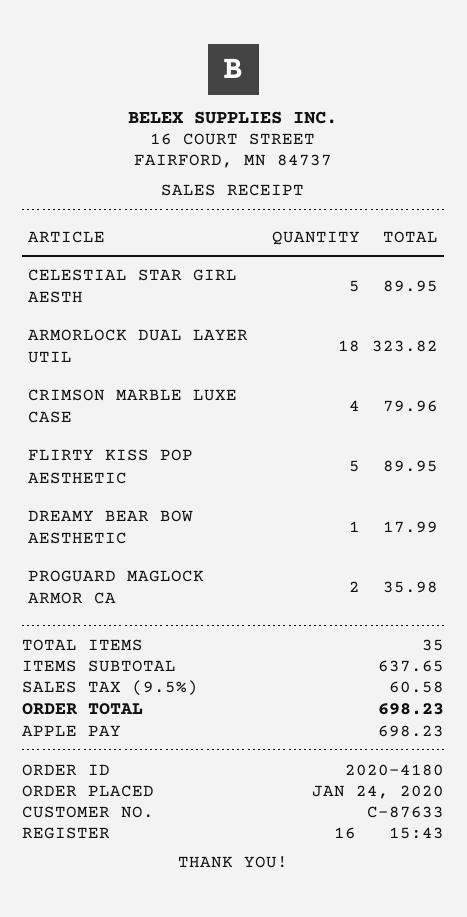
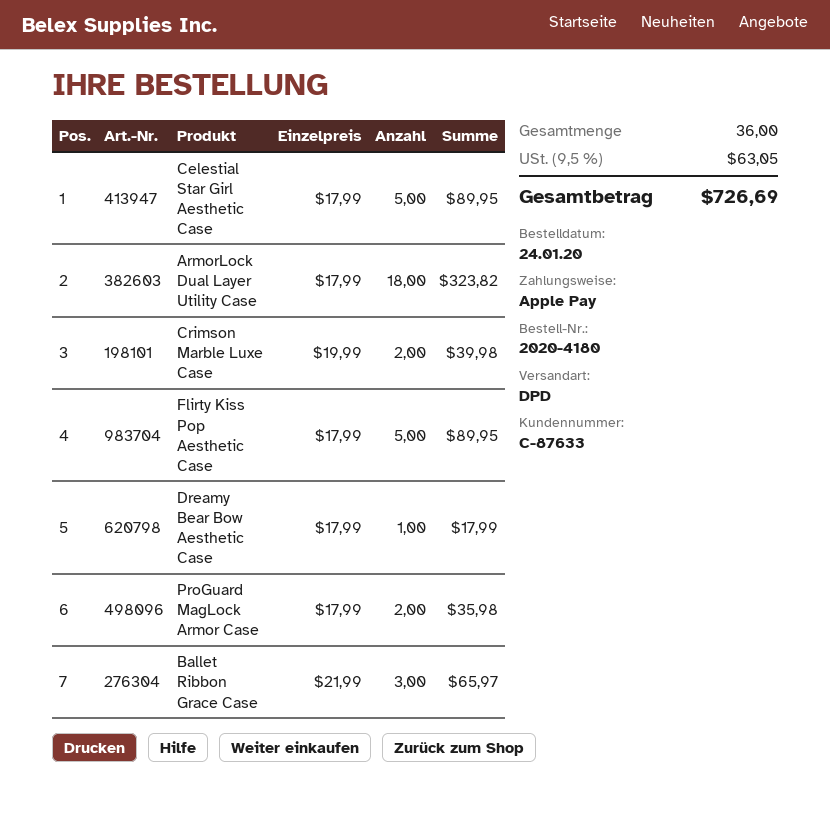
CRIMSON MARBLE LUXE CASE: 4 for 79.96 -> 2 for 39.98
Ballet Ribbon Grace Case: none -> 3 for 65.97
total quantity: 35 -> 36
tax: 9.5% = 60.58 -> 9.5% = 63.05
total: 698.23 -> 726.69

